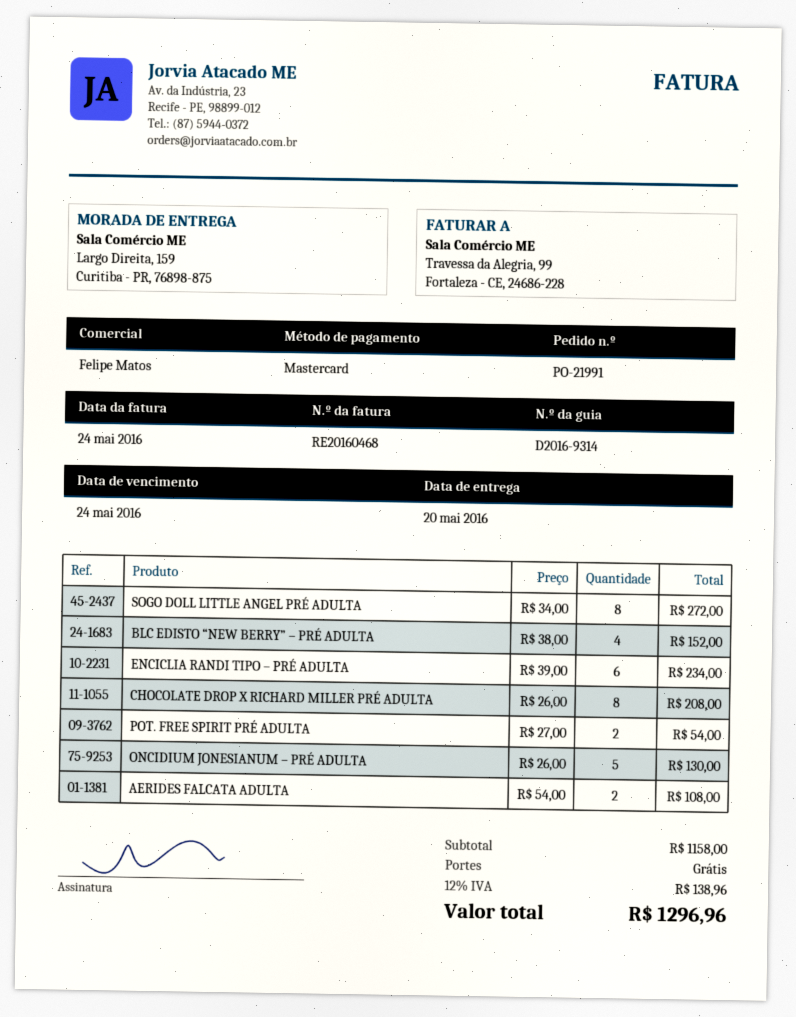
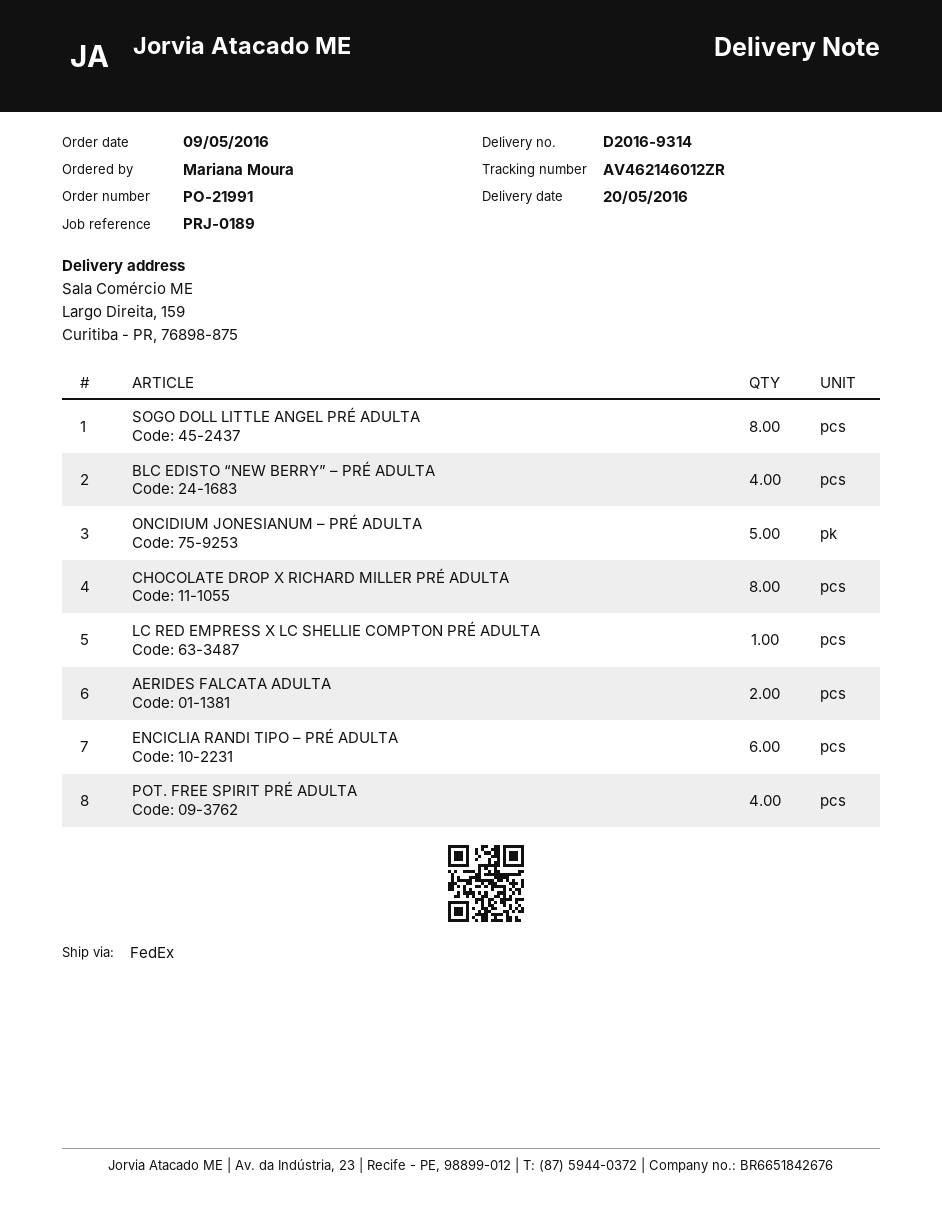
POT. FREE SPIRIT PRÉ ADULTA: 2 -> 4
LC RED EMPRESS X LC SHELLIE COMPTON PRÉ ADULTA: none -> 1

